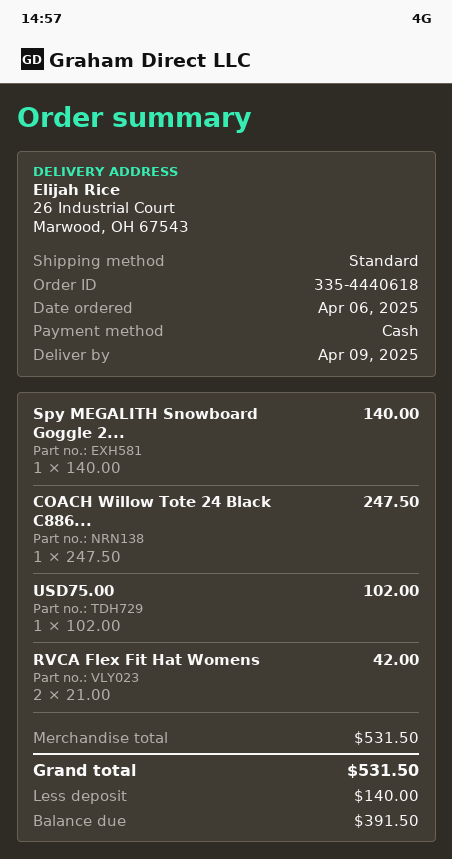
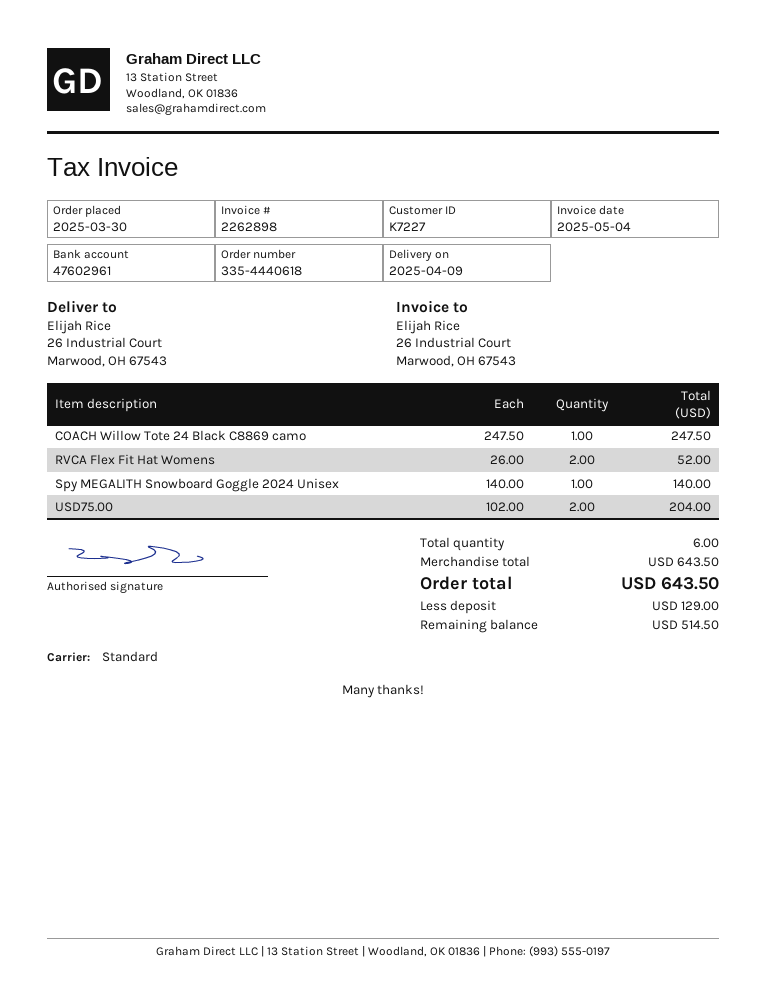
order date: 2025-04-06 -> 2025-03-30
USD75.00: 1 x 102.00 = 102.00 -> 2 x 102.00 = 204.00
RVCA Flex Fit Hat Womens: 2 x 21.00 = 42.00 -> 2 x 26.00 = 52.00
subtotal: 531.50 -> 643.50
total: 531.50 -> 643.50
deposit: 140.00 -> 129.00
balance: 391.50 -> 514.50

